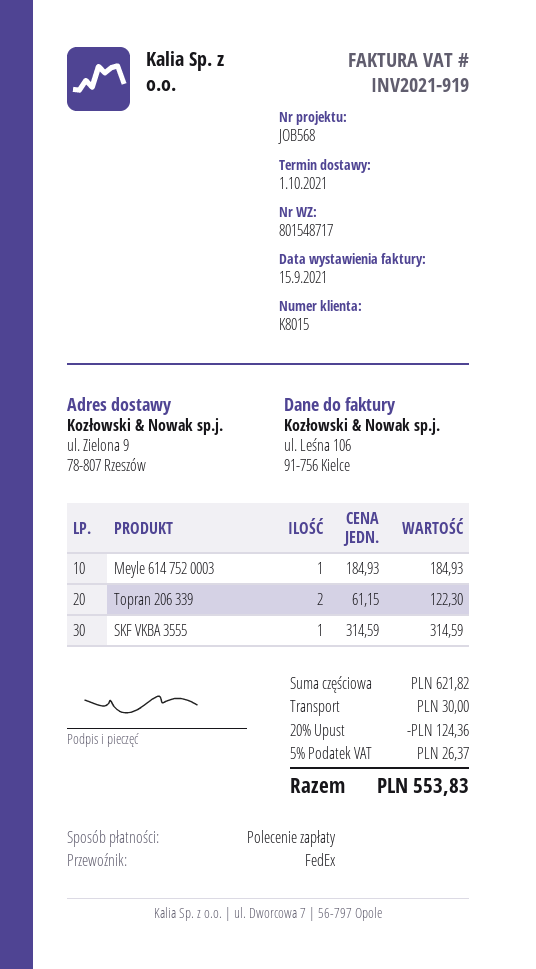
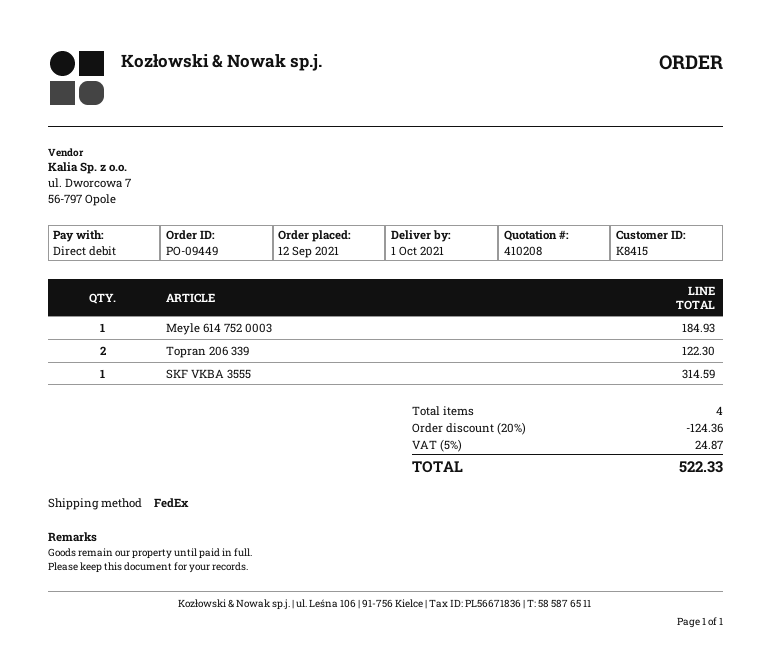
customer number: K8015 -> K8415
shipping: 30.00 -> none
tax: 5% = 26.37 -> 5% = 24.87
total: 553.83 -> 522.33

